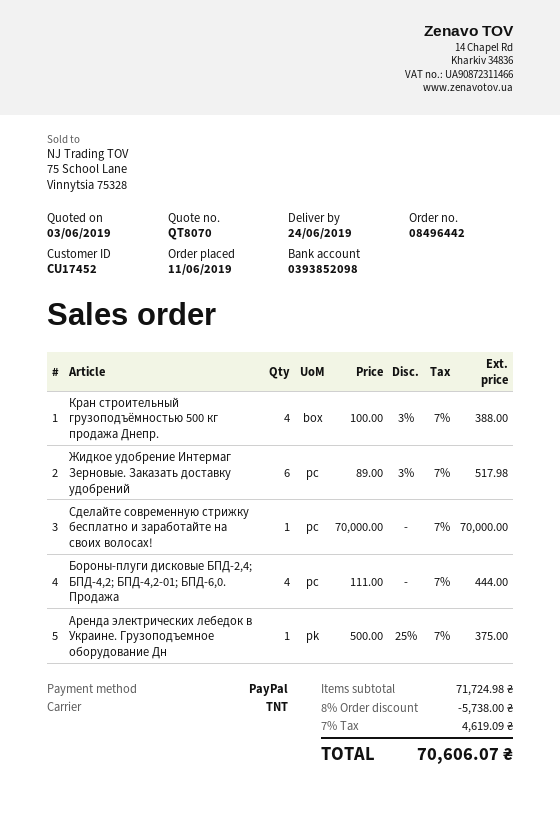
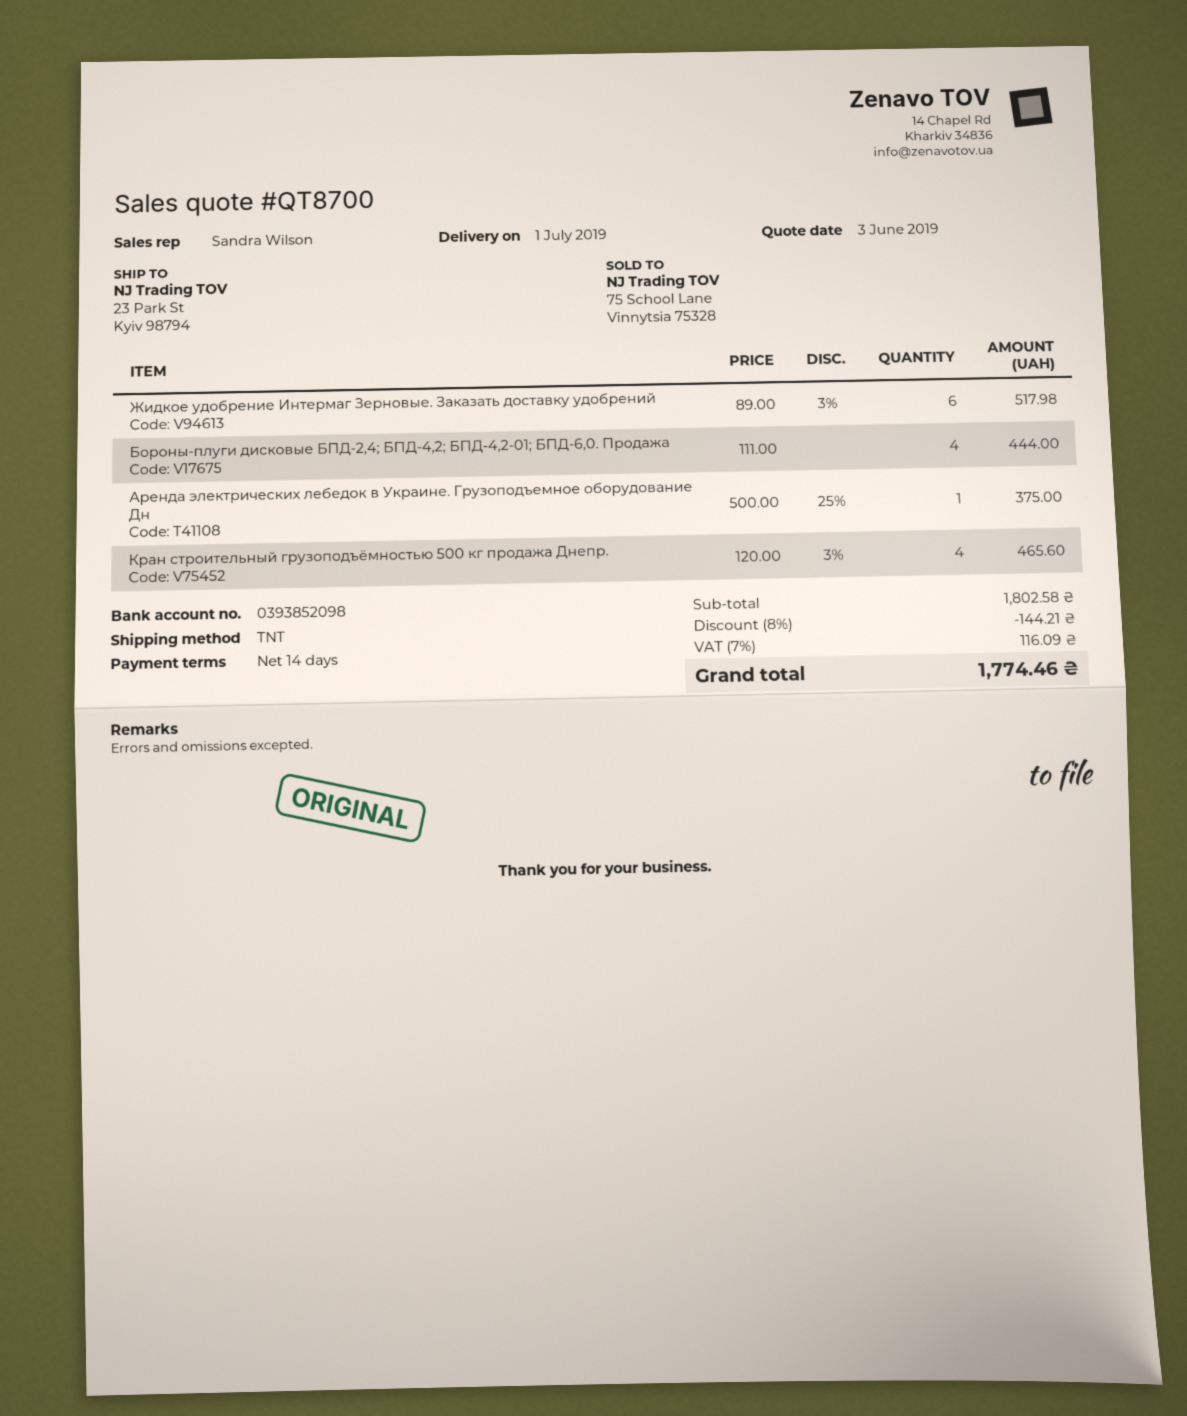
quote number: QT8070 -> QT8700
delivery date: 2019-06-24 -> 2019-07-01
Кран строительный грузоподъёмностью 500 кг продажа Днепр.: 4 x 100.00 - 3% = 388.00 -> 4 x 120.00 - 3% = 465.60
Сделайте современную стрижку бесплатно и заработайте на своих волосах!: 1 x 70000.00 = 70000.00 -> none
subtotal: 71724.98 -> 1802.58
discount: 8% = 5738.00 -> 8% = 144.21
tax: 7% = 4619.09 -> 7% = 116.09
total: 70606.07 -> 1774.46

